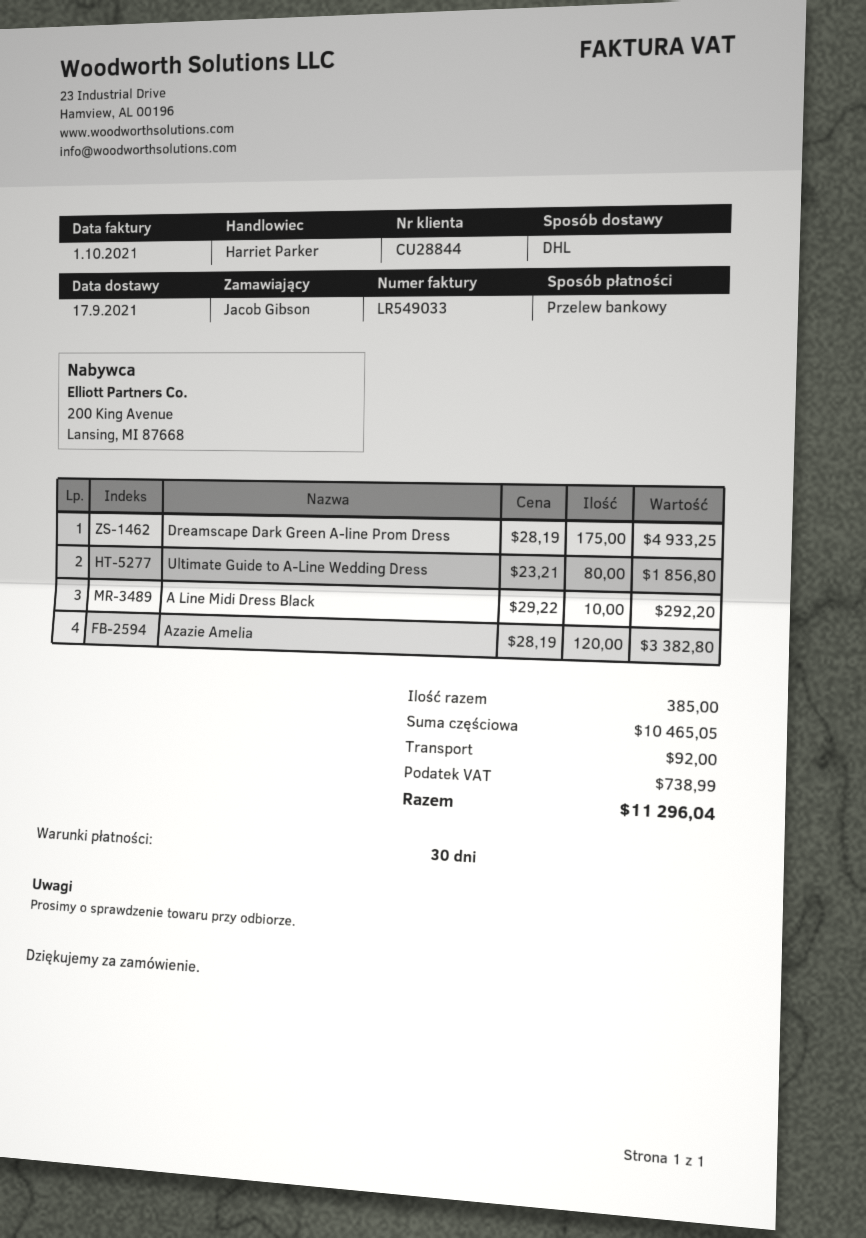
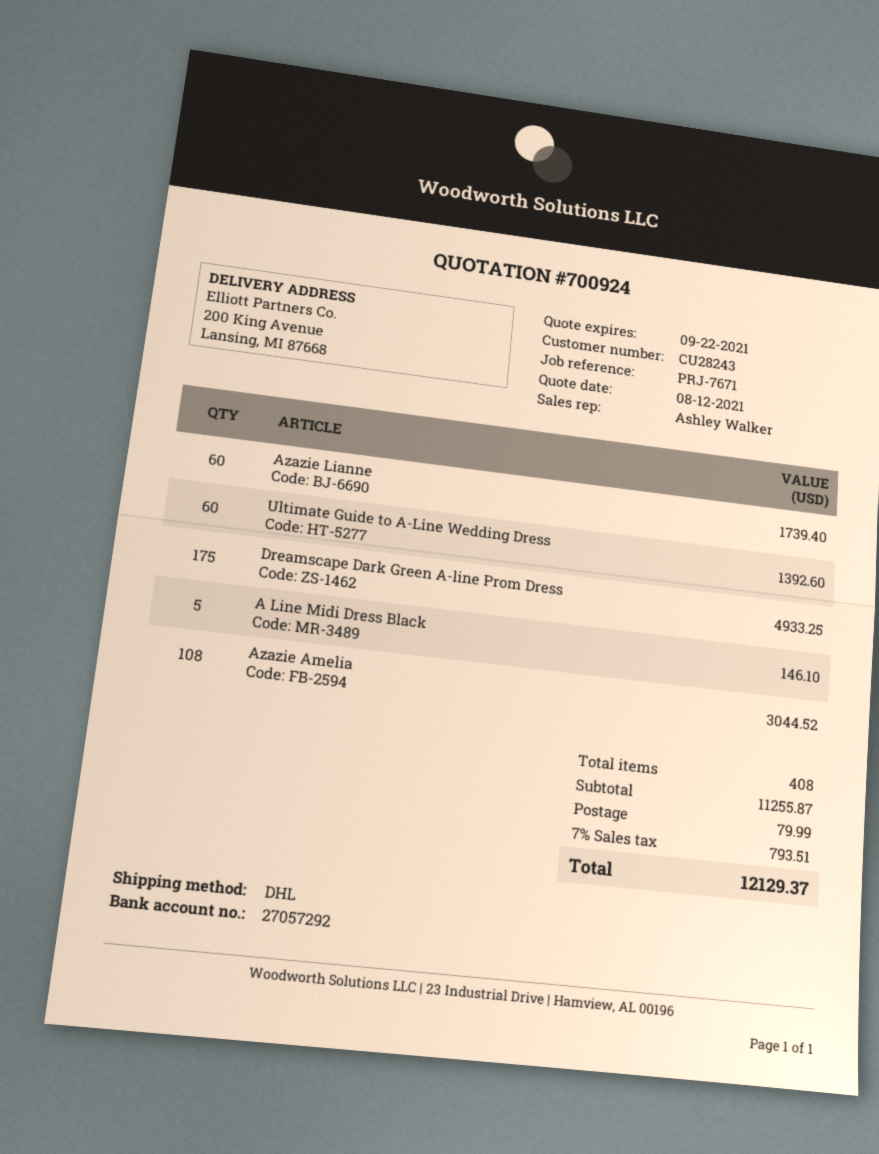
customer number: CU28844 -> CU28243
sales rep: Harriet Parker -> Ashley Walker
Ultimate Guide to A-Line Wedding Dress: 80 for 1856.80 -> 60 for 1392.60
A Line Midi Dress Black: 10 for 292.20 -> 5 for 146.10
Azazie Amelia: 120 for 3382.80 -> 108 for 3044.52
Azazie Lianne: none -> 60 for 1739.40
total quantity: 385 -> 408
subtotal: 10465.05 -> 11255.87
shipping: 92.00 -> 79.99
tax: 738.99 -> 793.51
total: 11296.04 -> 12129.37

